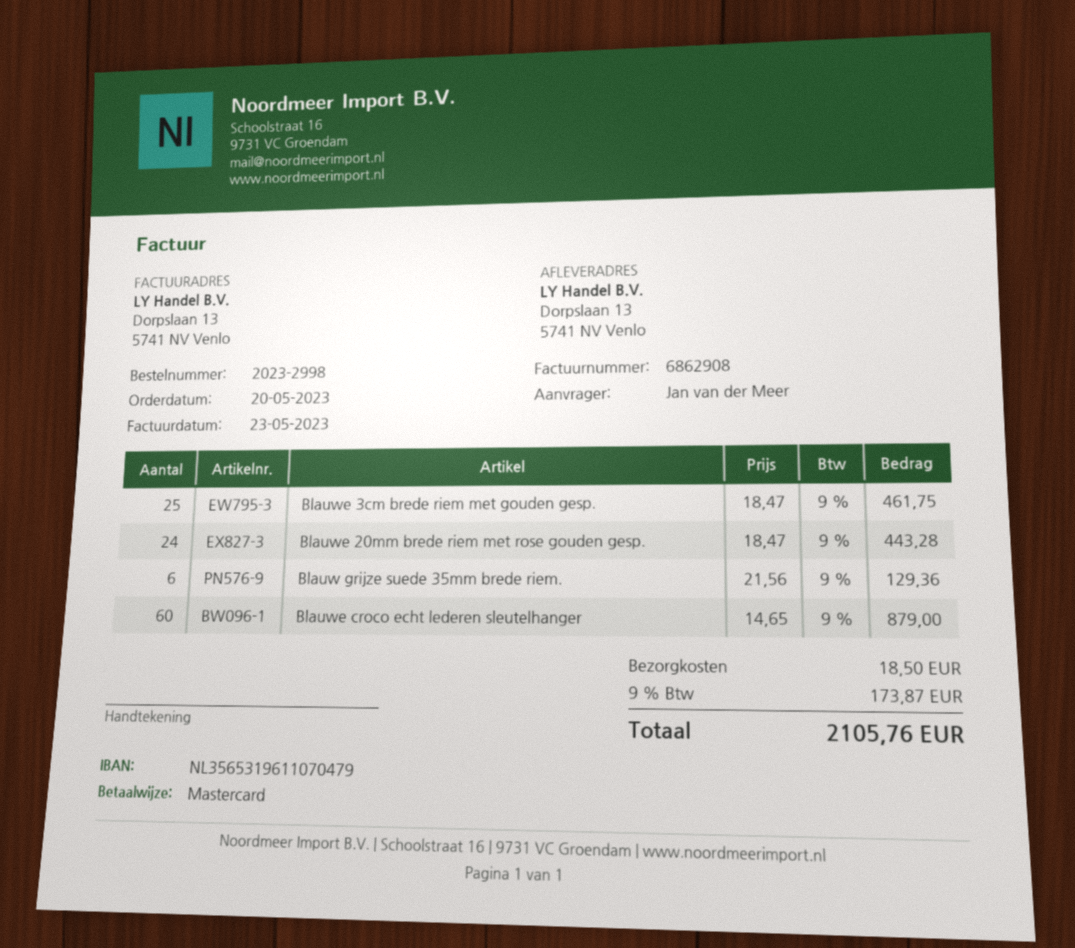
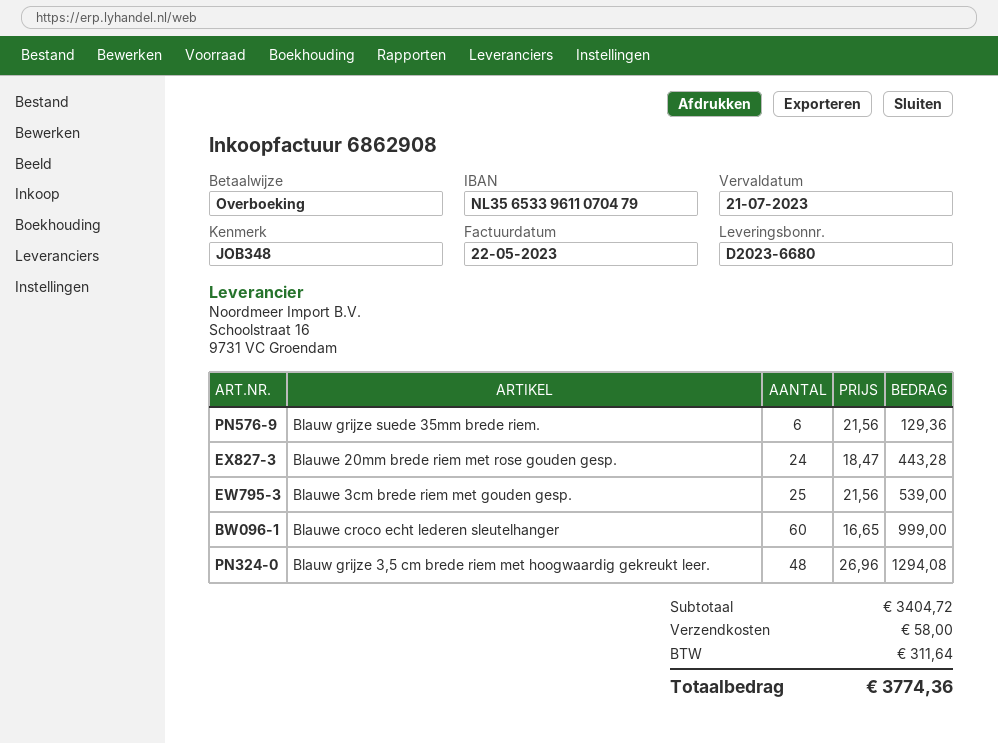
invoice date: 2023-05-23 -> 2023-05-22
payment method: Mastercard -> bank transfer
bank account: NL3565319611070479 -> NL3565339611070479
Blauwe 3cm brede riem met gouden gesp.: 25 x 18.47 = 461.75 -> 25 x 21.56 = 539.00
Blauwe croco echt lederen sleutelhanger: 60 x 14.65 = 879.00 -> 60 x 16.65 = 999.00
Blauw grijze 3,5 cm brede riem met hoogwaardig gekreukt leer.: none -> 48 x 26.96 = 1294.08
shipping: 18.50 -> 58.00
tax: 173.87 -> 311.64
total: 2105.76 -> 3774.36

